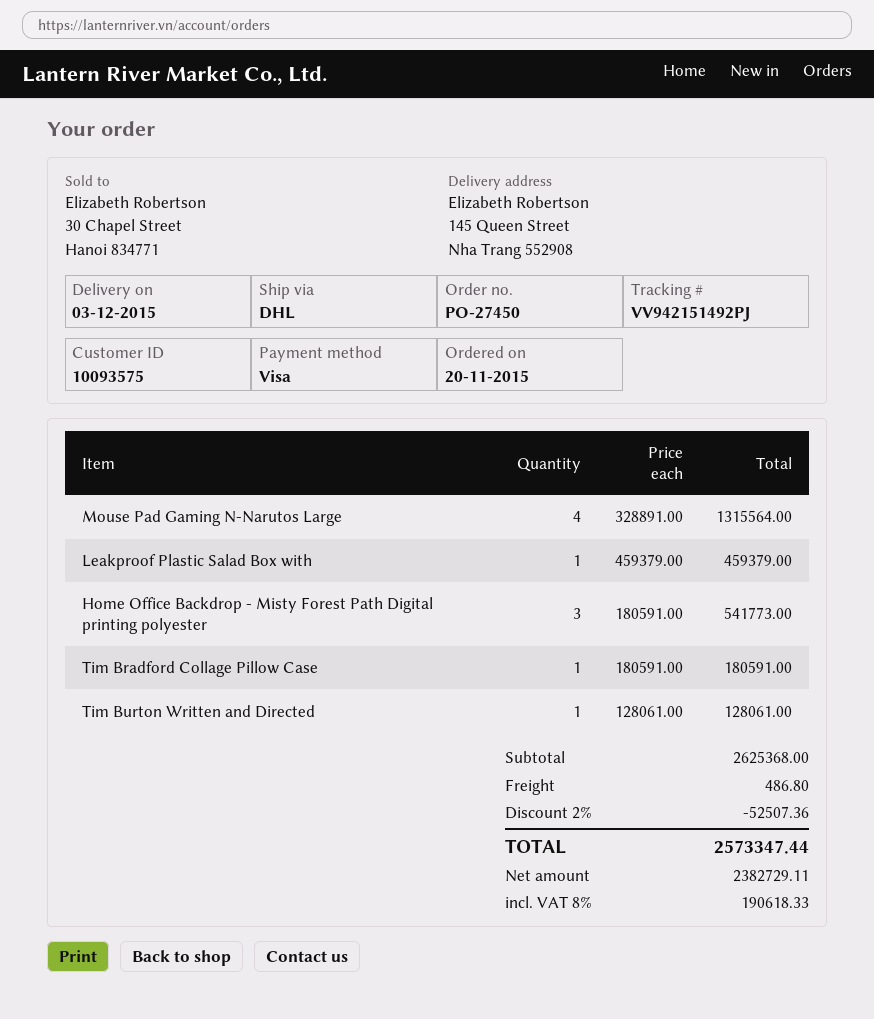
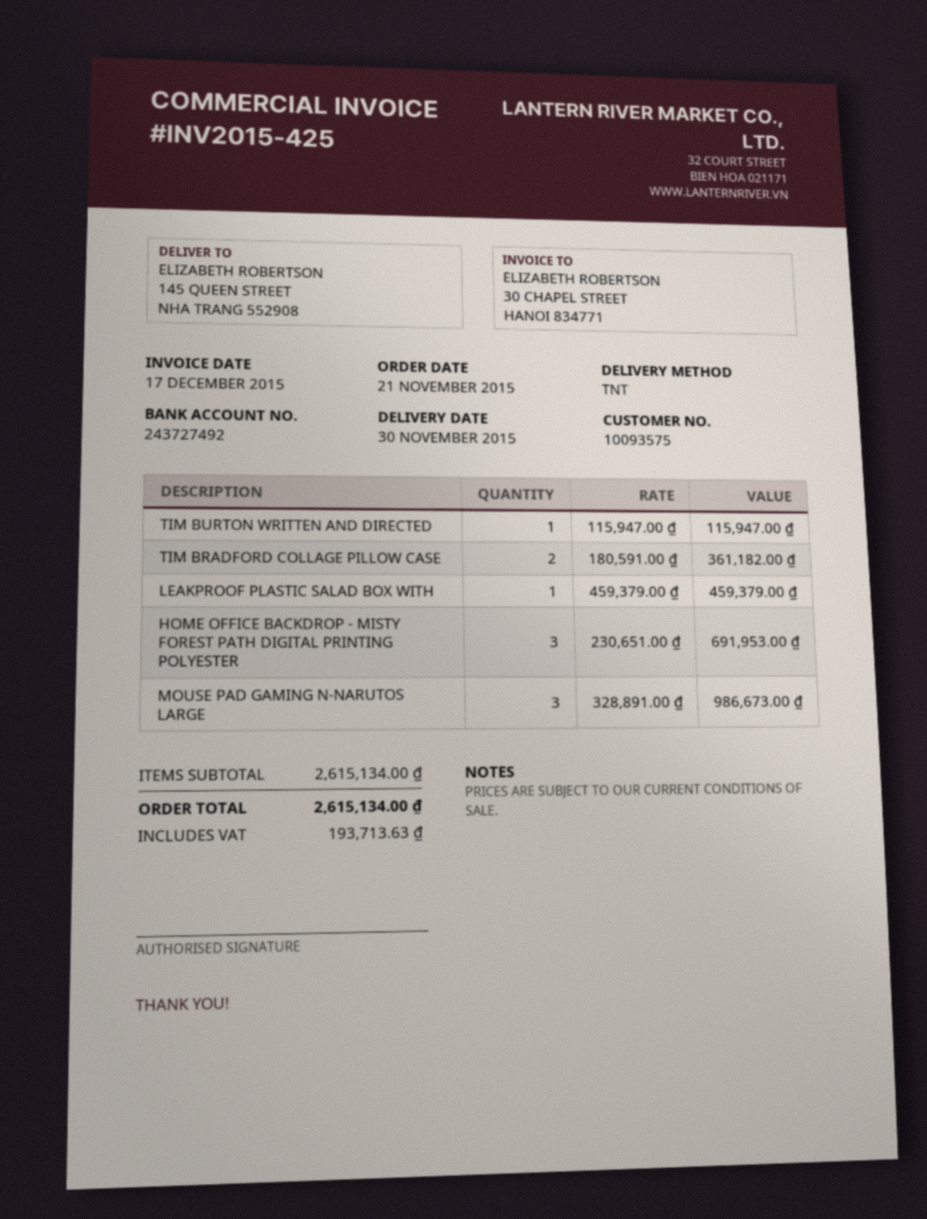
order date: 2015-11-20 -> 2015-11-21
delivery date: 2015-12-03 -> 2015-11-30
shipping method: DHL -> TNT
Mouse Pad Gaming N-Narutos Large: 4 x 328891.00 = 1315564.00 -> 3 x 328891.00 = 986673.00
Home Office Backdrop - Misty Forest Path Digital printing polyester: 3 x 180591.00 = 541773.00 -> 3 x 230651.00 = 691953.00
Tim Bradford Collage Pillow Case: 1 x 180591.00 = 180591.00 -> 2 x 180591.00 = 361182.00
Tim Burton Written and Directed: 1 x 128061.00 = 128061.00 -> 1 x 115947.00 = 115947.00
subtotal: 2625368.00 -> 2615134.00
discount: 2% = 52507.36 -> none
shipping: 486.80 -> none
tax: 190618.33 -> 193713.63
total: 2573347.44 -> 2615134.00

